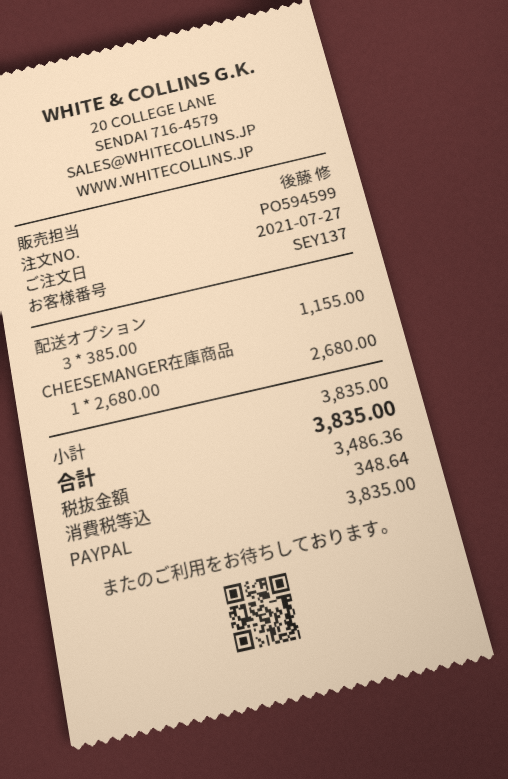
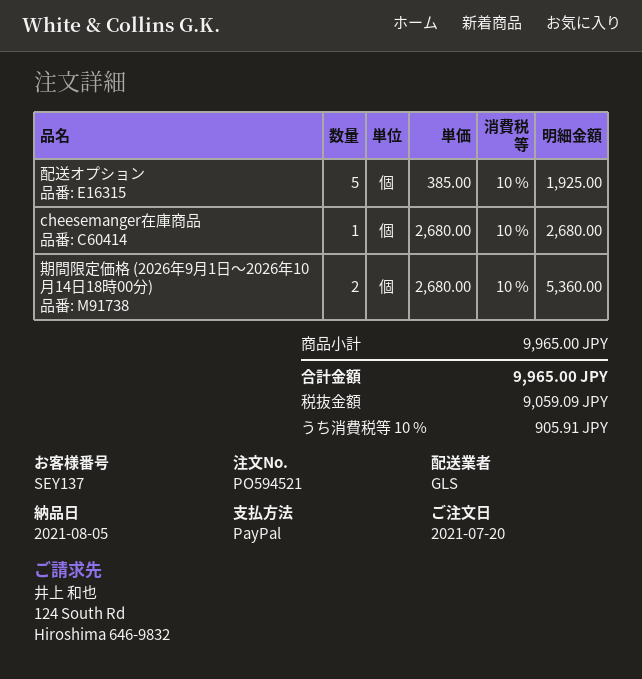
order number: PO594599 -> PO594521
order date: 2021-07-27 -> 2021-07-20
配送オプション: 3 x 385.00 = 1155.00 -> 5 x 385.00 = 1925.00
期間限定価格 (2026年9月1日〜2026年10月14日18時00分): none -> 2 x 2680.00 = 5360.00
subtotal: 3835.00 -> 9965.00
net: 3486.36 -> 9059.09
tax: 348.64 -> 905.91
total: 3835.00 -> 9965.00

